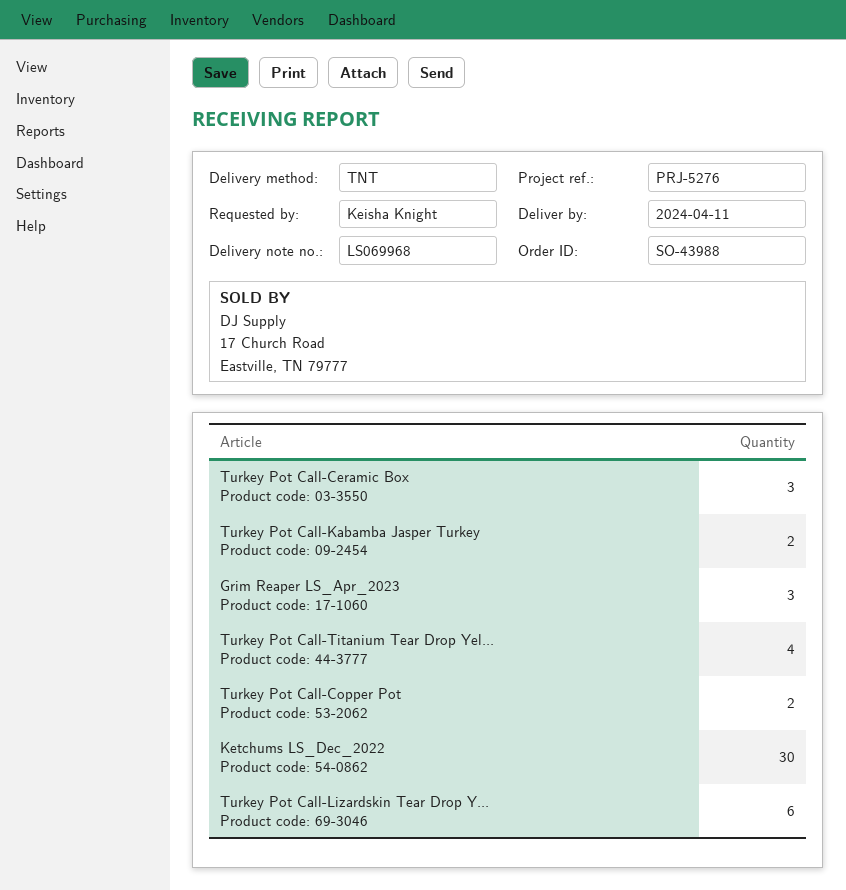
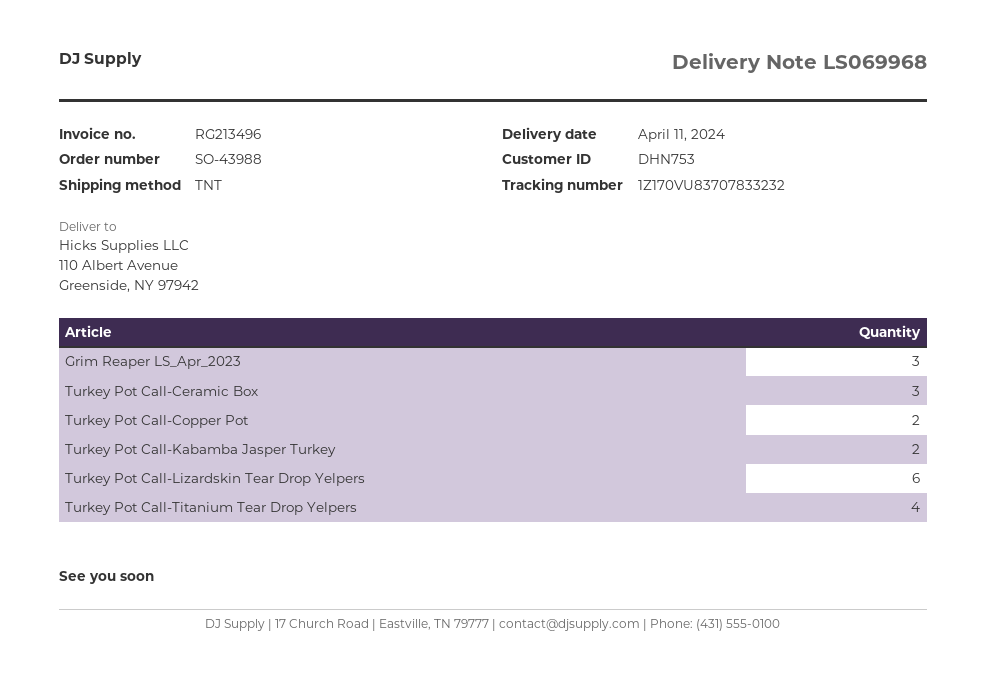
Ketchums LS_Dec_2022: 30 -> none

